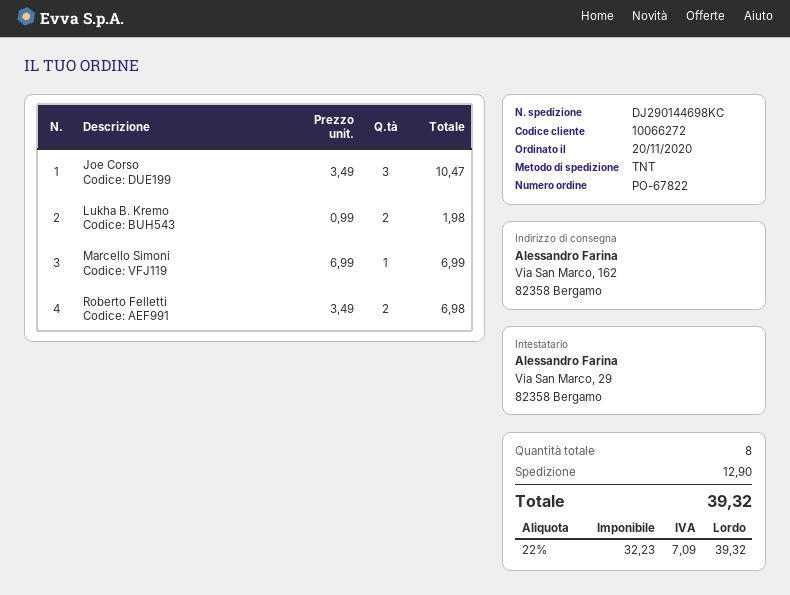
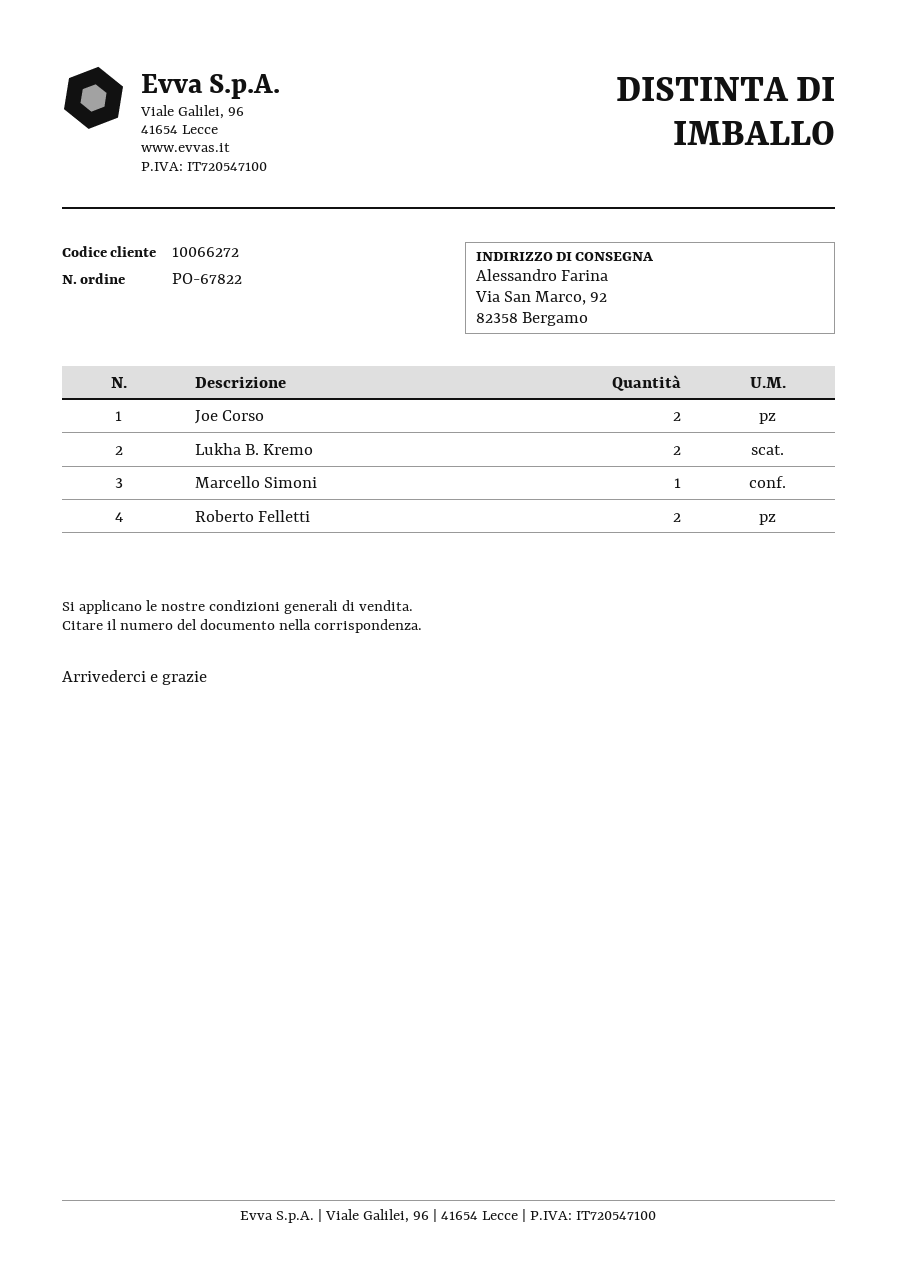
ship to: Via San Marco, 162, 82358 Bergamo -> Via San Marco, 92, 82358 Bergamo
Joe Corso: 3 -> 2

